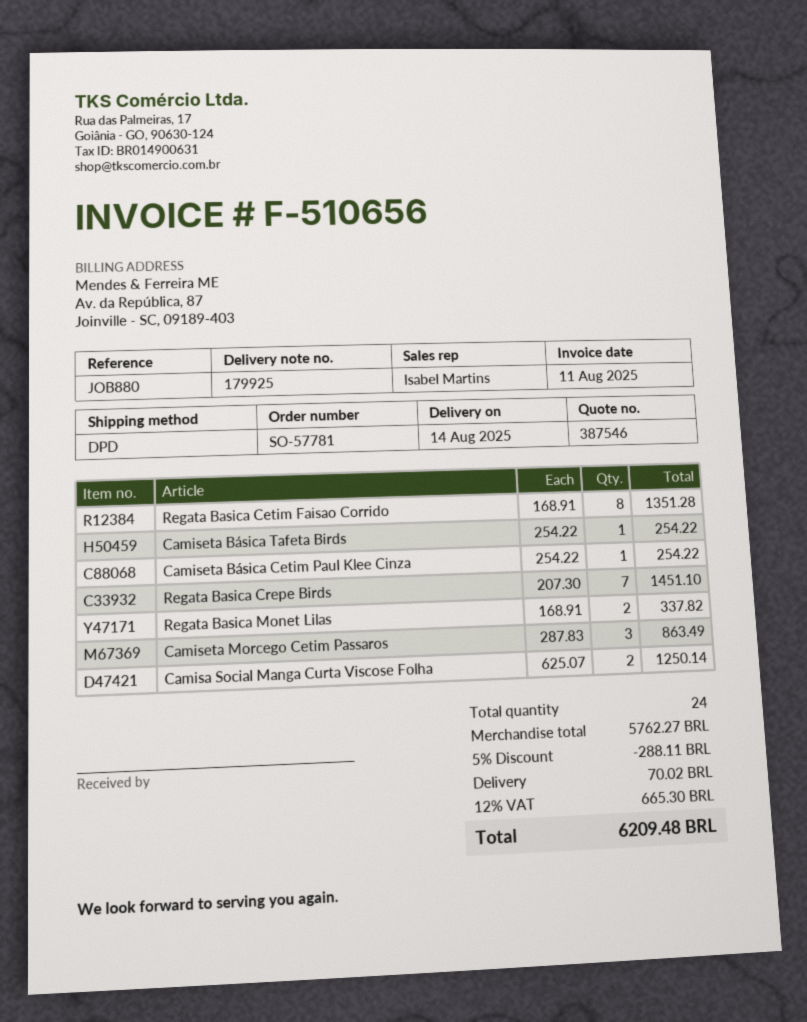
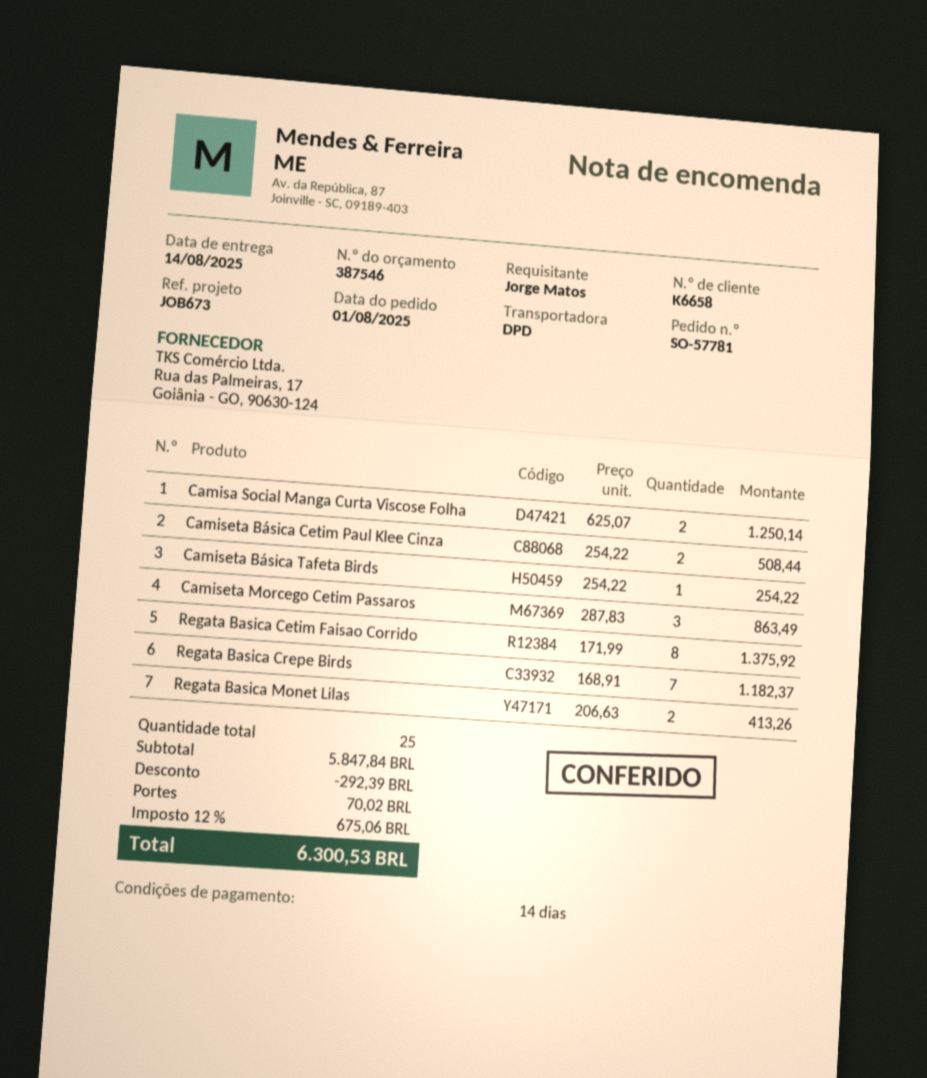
reference: JOB880 -> JOB673
Regata Basica Cetim Faisao Corrido: 8 x 168.91 = 1351.28 -> 8 x 171.99 = 1375.92
Camiseta Básica Cetim Paul Klee Cinza: 1 x 254.22 = 254.22 -> 2 x 254.22 = 508.44
Regata Basica Crepe Birds: 7 x 207.30 = 1451.10 -> 7 x 168.91 = 1182.37
Regata Basica Monet Lilas: 2 x 168.91 = 337.82 -> 2 x 206.63 = 413.26
total quantity: 24 -> 25
subtotal: 5762.27 -> 5847.84
discount: 288.11 -> 292.39
tax: 12% = 665.30 -> 12% = 675.06
total: 6209.48 -> 6300.53

